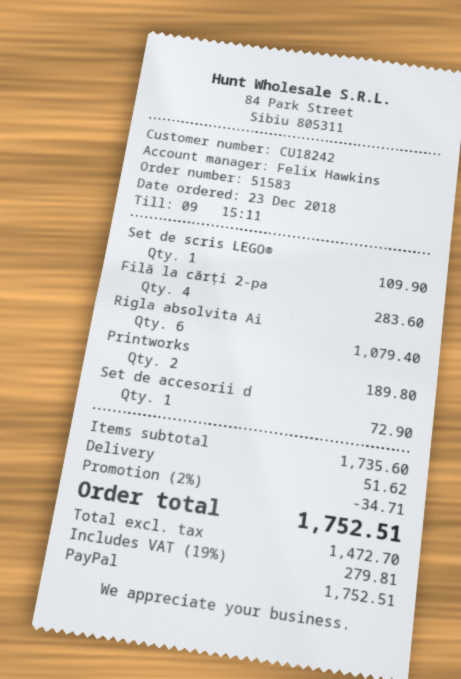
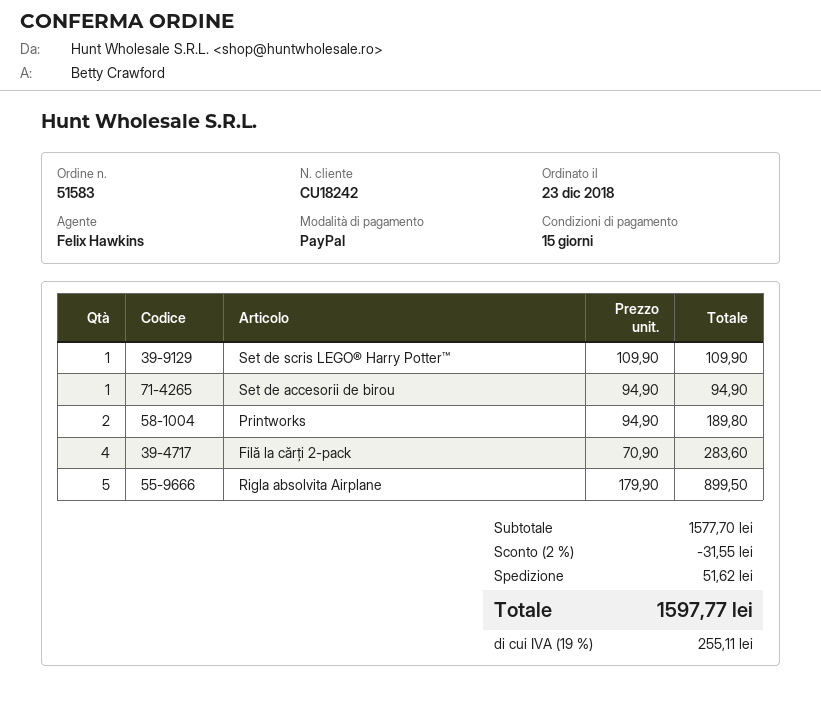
Rigla absolvita Ai: 6 for 1079.40 -> 5 for 899.50
Set de accesorii d: 1 for 72.90 -> 1 for 94.90
subtotal: 1735.60 -> 1577.70
discount: 2% = 34.71 -> 2% = 31.55
tax: 19% = 279.81 -> 19% = 255.11
total: 1752.51 -> 1597.77

